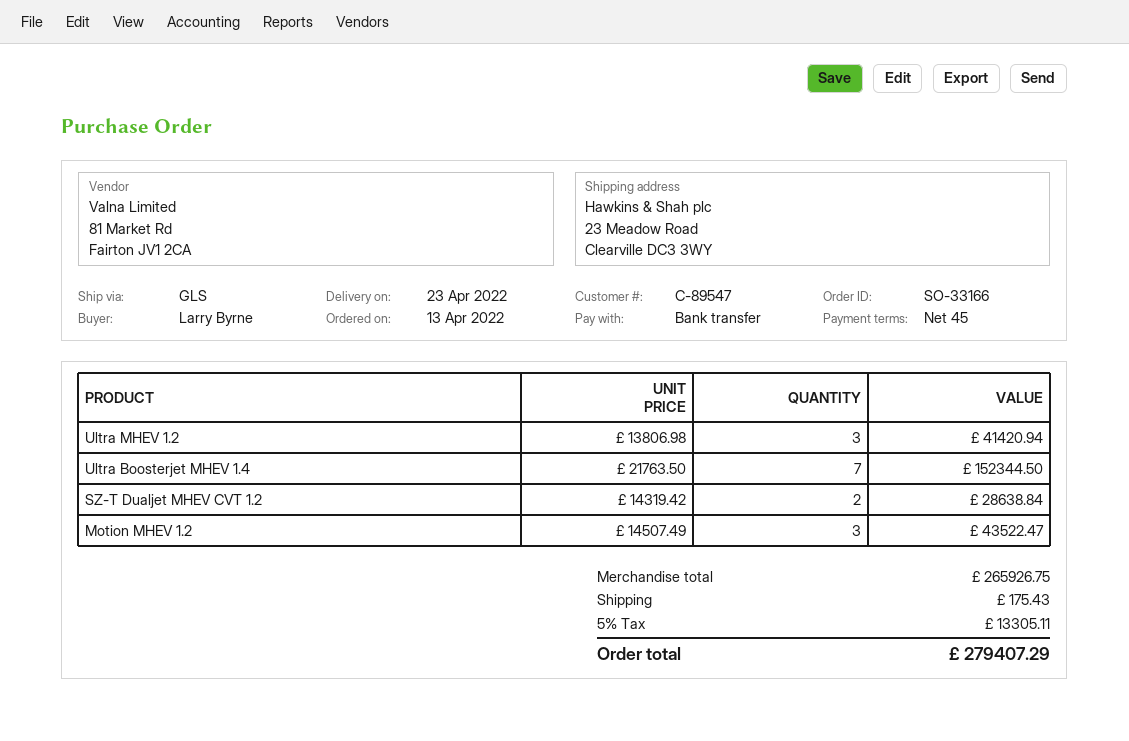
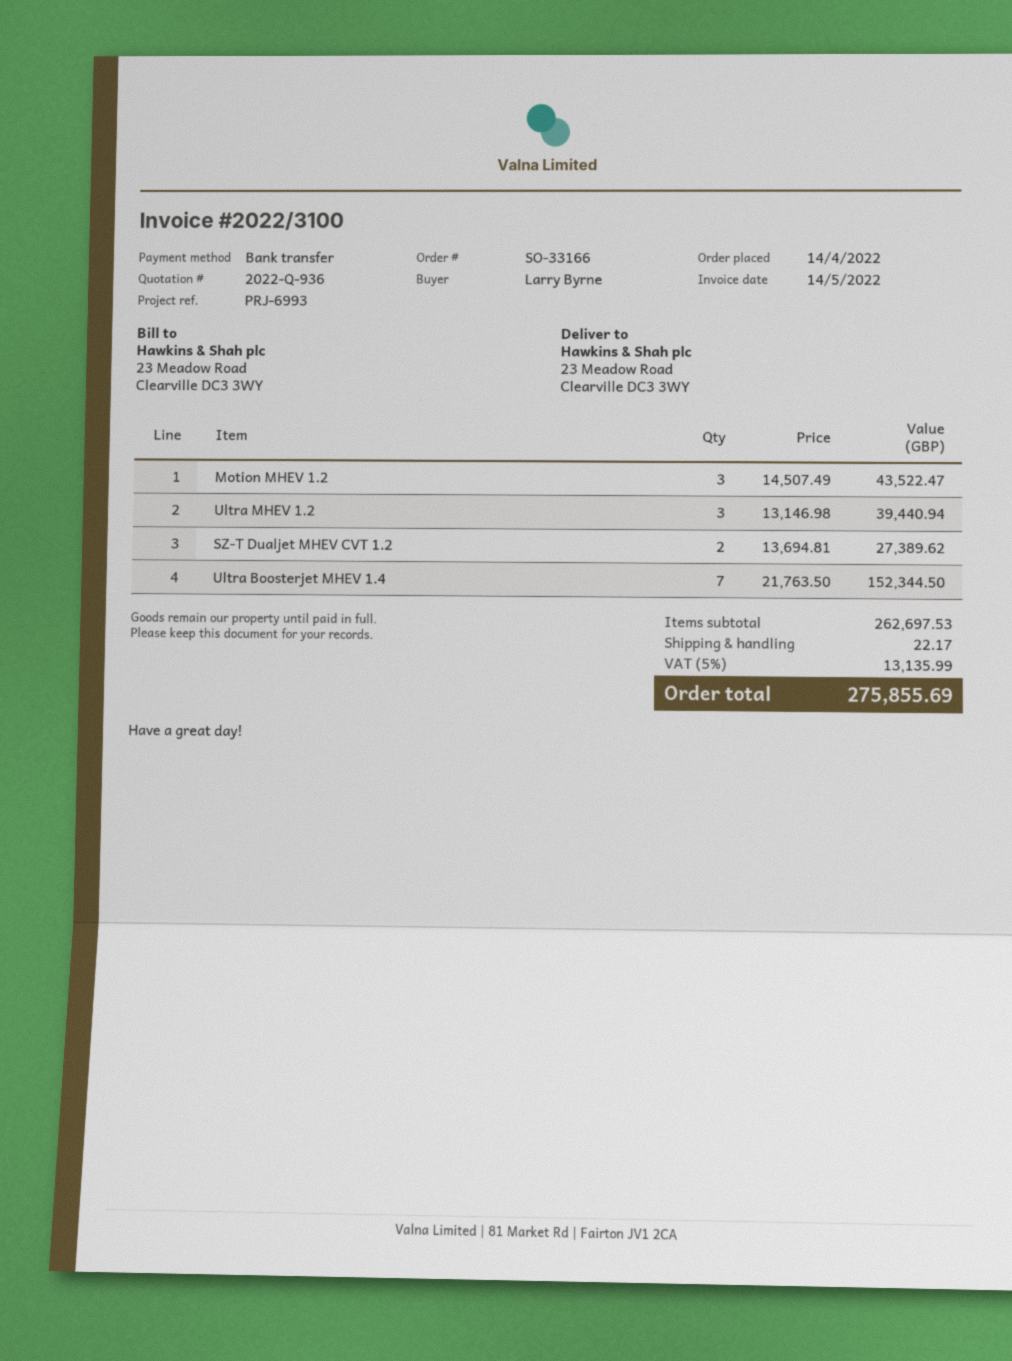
order date: 2022-04-13 -> 2022-04-14
Ultra MHEV 1.2: 3 x 13806.98 = 41420.94 -> 3 x 13146.98 = 39440.94
SZ-T Dualjet MHEV CVT 1.2: 2 x 14319.42 = 28638.84 -> 2 x 13694.81 = 27389.62
subtotal: 265926.75 -> 262697.53
shipping: 175.43 -> 22.17
tax: 5% = 13305.11 -> 5% = 13135.99
total: 279407.29 -> 275855.69

